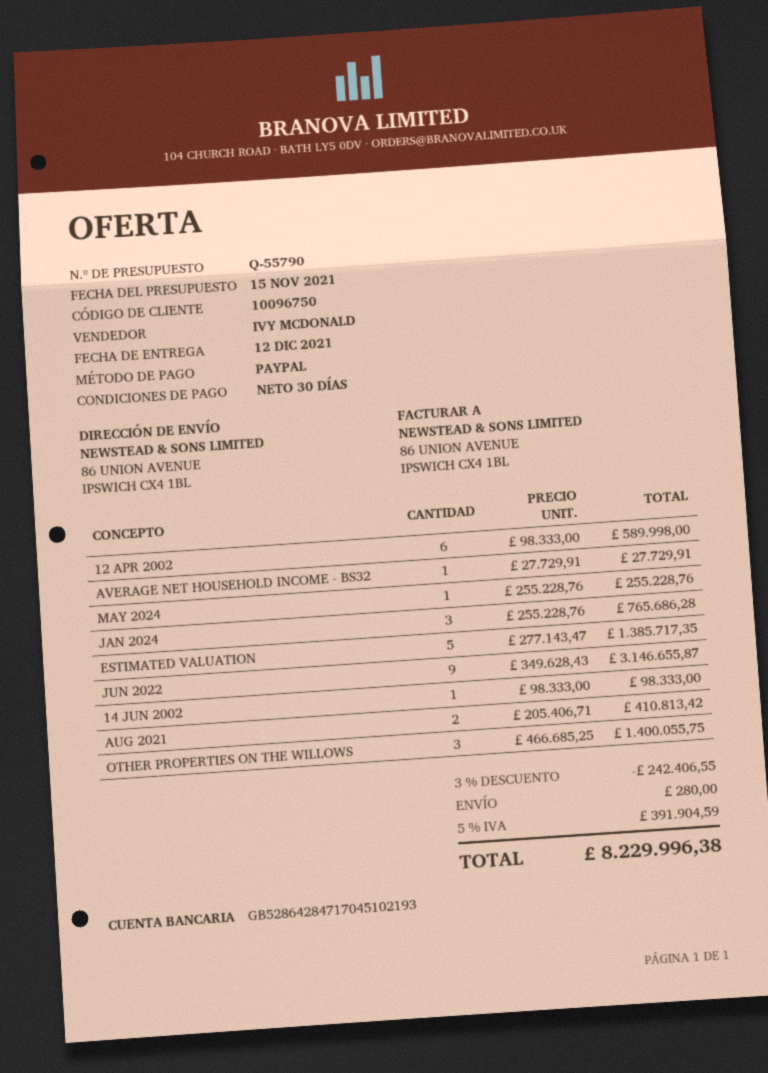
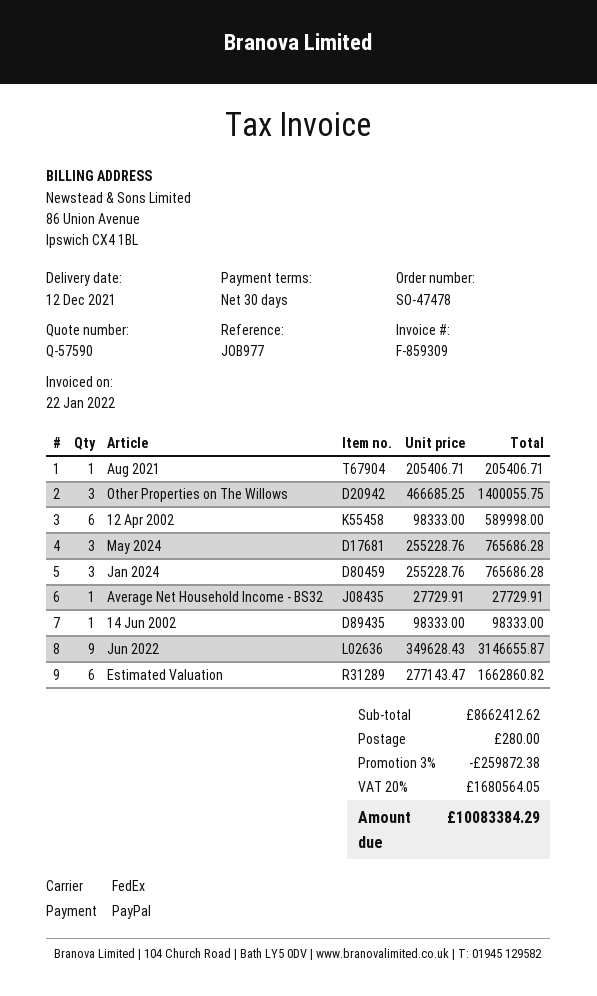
quote number: Q-55790 -> Q-57590
MAY 2024: 1 x 255228.76 = 255228.76 -> 3 x 255228.76 = 765686.28
ESTIMATED VALUATION: 5 x 277143.47 = 1385717.35 -> 6 x 277143.47 = 1662860.82
AUG 2021: 2 x 205406.71 = 410813.42 -> 1 x 205406.71 = 205406.71
discount: 3% = 242406.55 -> 3% = 259872.38
tax: 5% = 391904.59 -> 20% = 1680564.05
total: 8229996.38 -> 10083384.29

